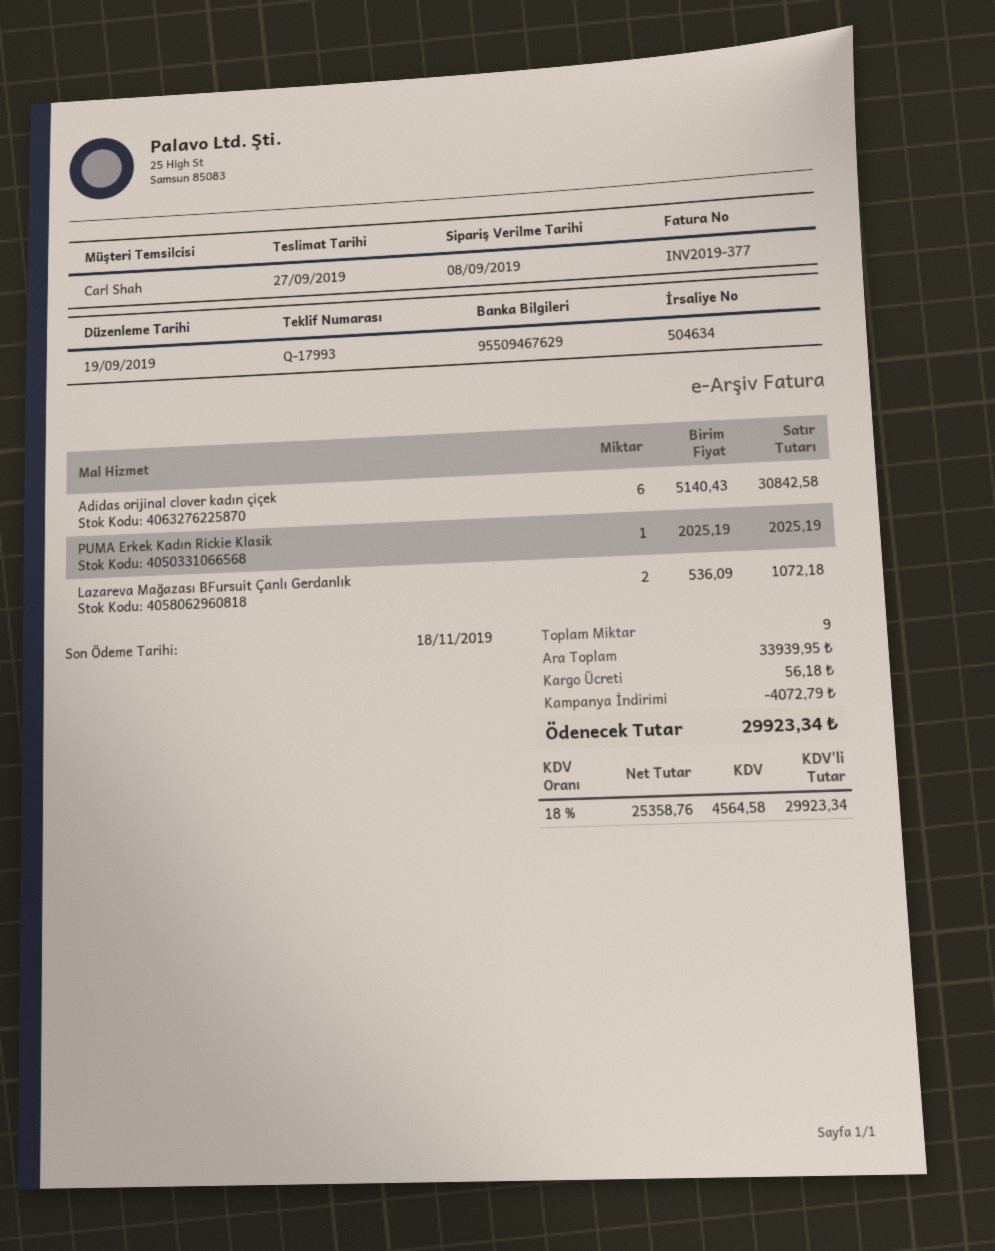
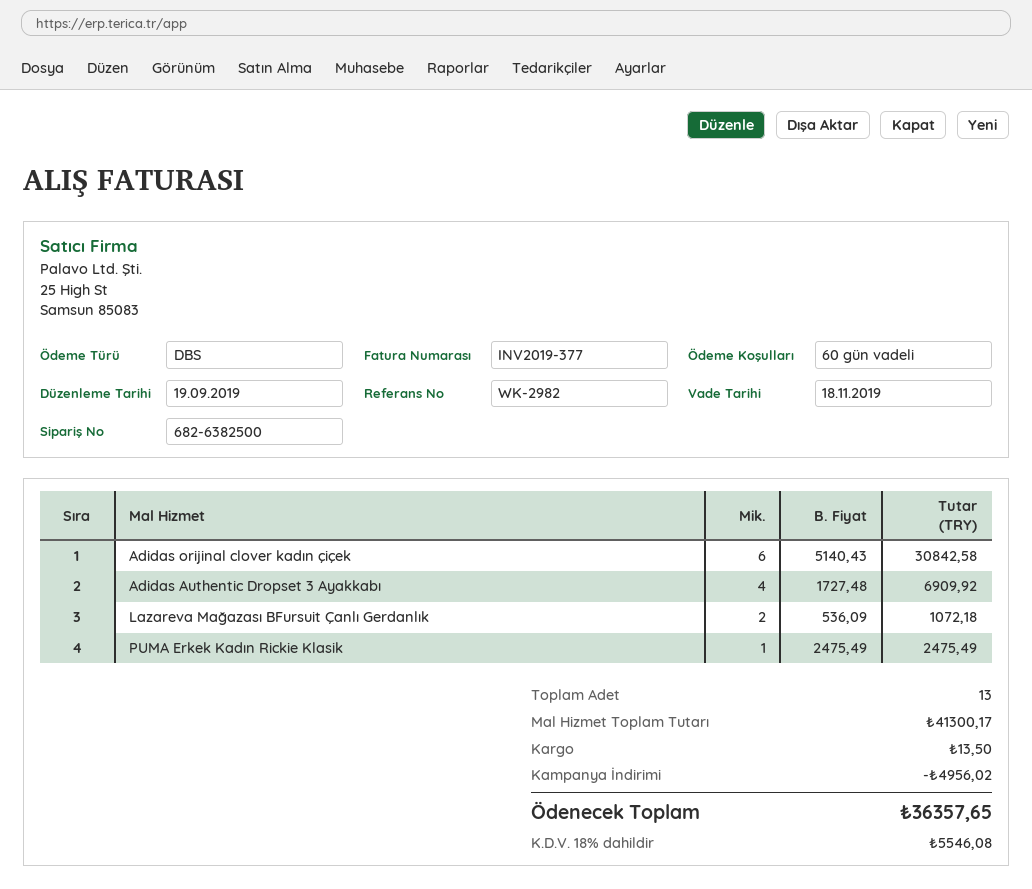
PUMA Erkek Kadın Rickie Klasik: 1 x 2025.19 = 2025.19 -> 1 x 2475.49 = 2475.49
Adidas Authentic Dropset 3 Ayakkabı: none -> 4 x 1727.48 = 6909.92
total quantity: 9 -> 13
subtotal: 33939.95 -> 41300.17
discount: 4072.79 -> 4956.02
shipping: 56.18 -> 13.50
tax: 18% = 4564.58 -> 18% = 5546.08
total: 29923.34 -> 36357.65

